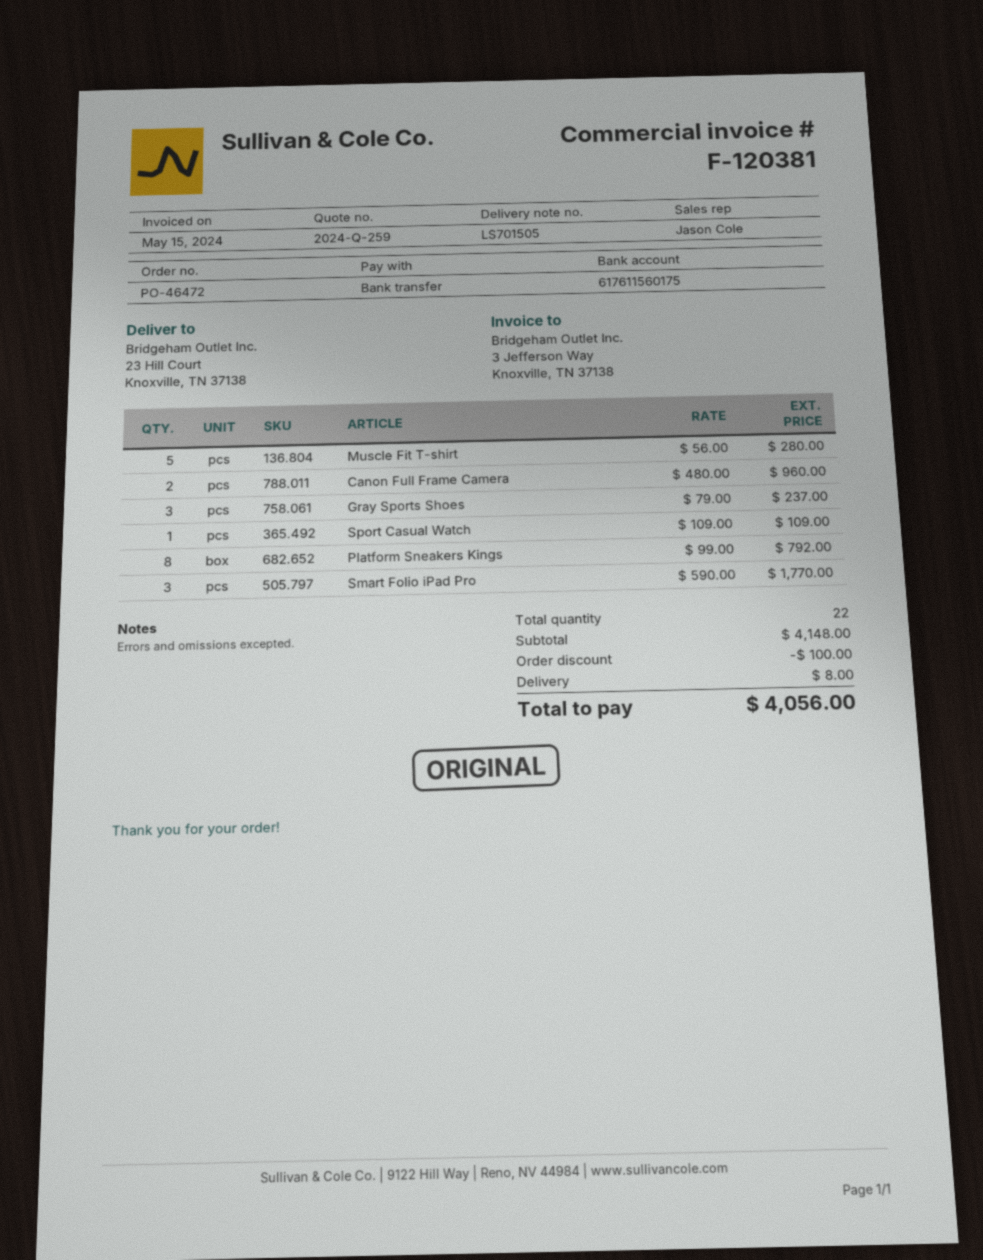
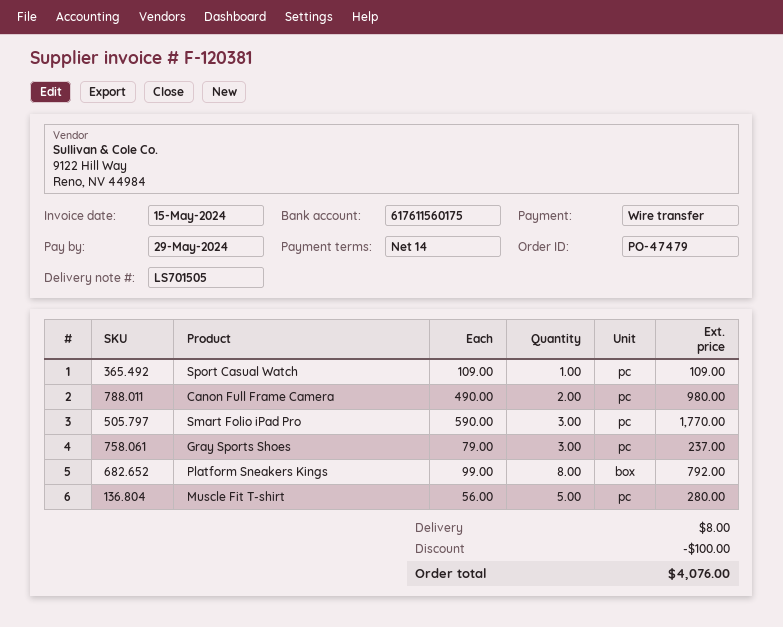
order number: PO-46472 -> PO-47479
Canon Full Frame Camera: 2 x 480.00 = 960.00 -> 2 x 490.00 = 980.00
total: 4056.00 -> 4076.00

